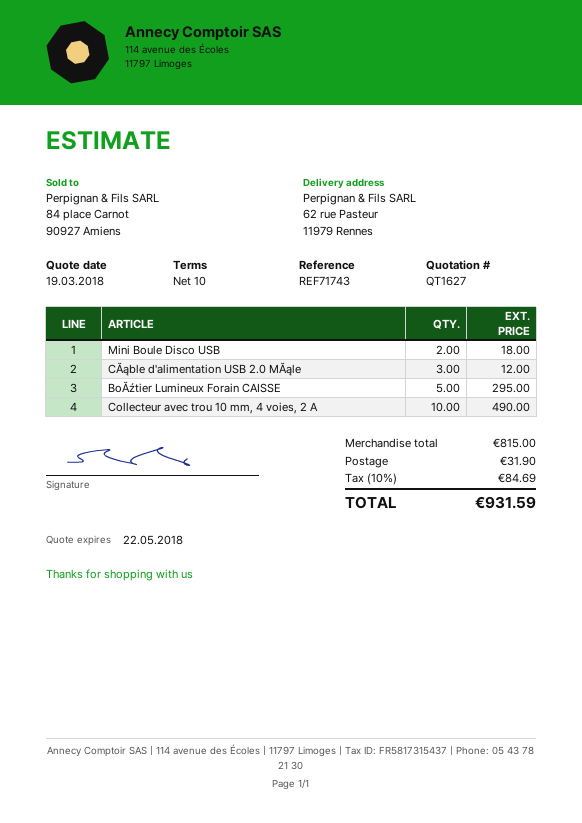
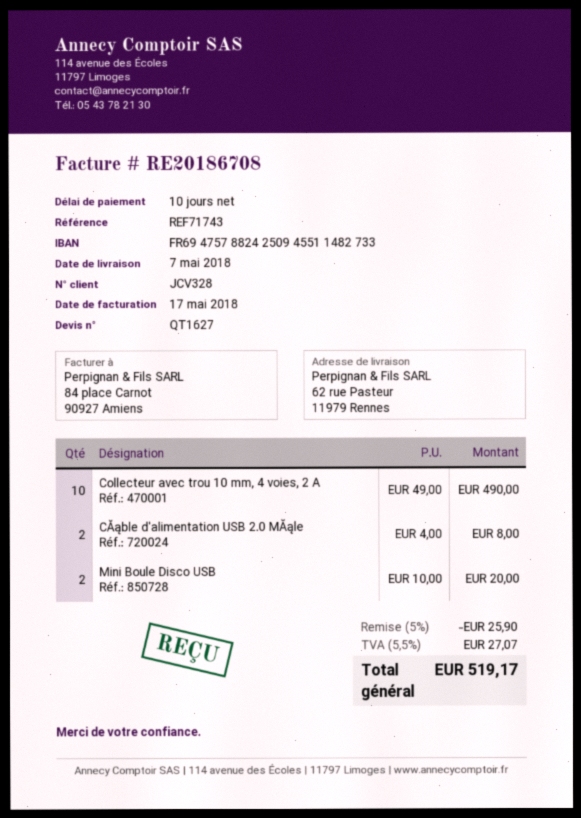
Mini Boule Disco USB: 2 for 18.00 -> 2 for 20.00
CĂąble d'alimentation USB 2.0 MĂąle: 3 for 12.00 -> 2 for 8.00
BoĂźtier Lumineux Forain CAISSE: 5 for 295.00 -> none
discount: none -> 5% = 25.90
shipping: 31.90 -> none
tax: 10% = 84.69 -> 5.5% = 27.07
total: 931.59 -> 519.17

